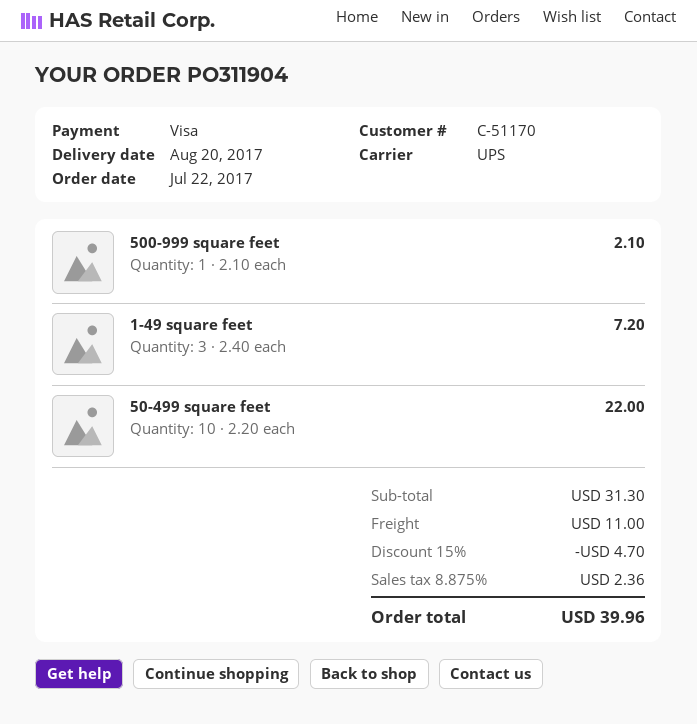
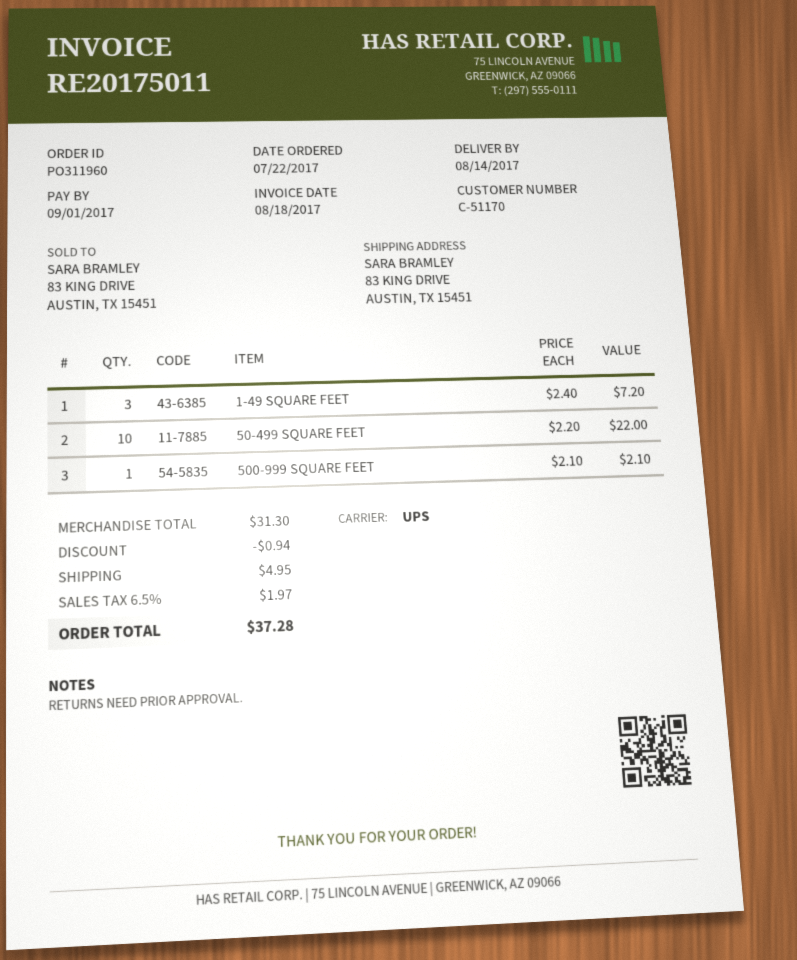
order number: PO311904 -> PO311960
delivery date: 2017-08-20 -> 2017-08-14
discount: 4.70 -> 0.94
shipping: 11.00 -> 4.95
tax: 8.875% = 2.36 -> 6.5% = 1.97
total: 39.96 -> 37.28

